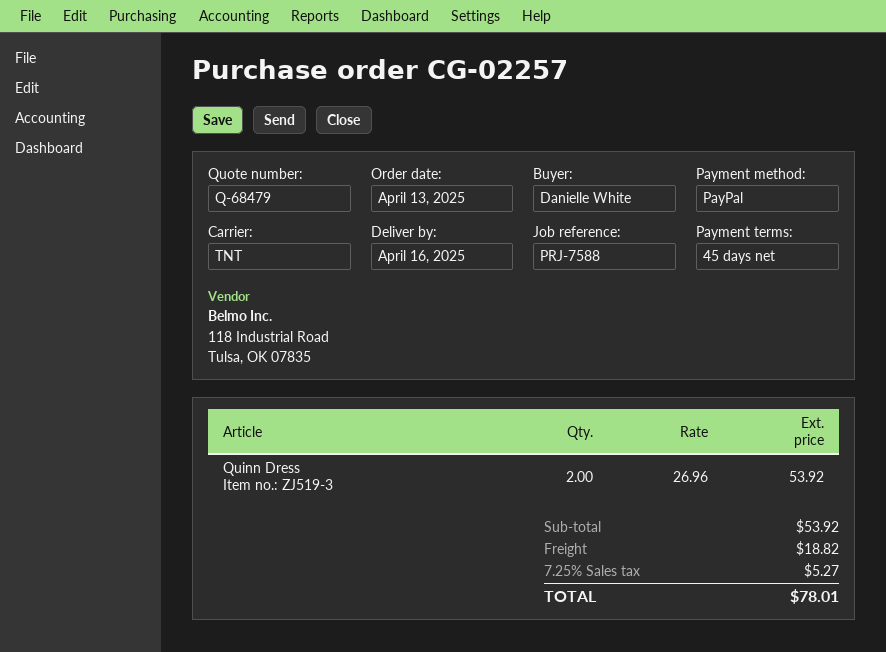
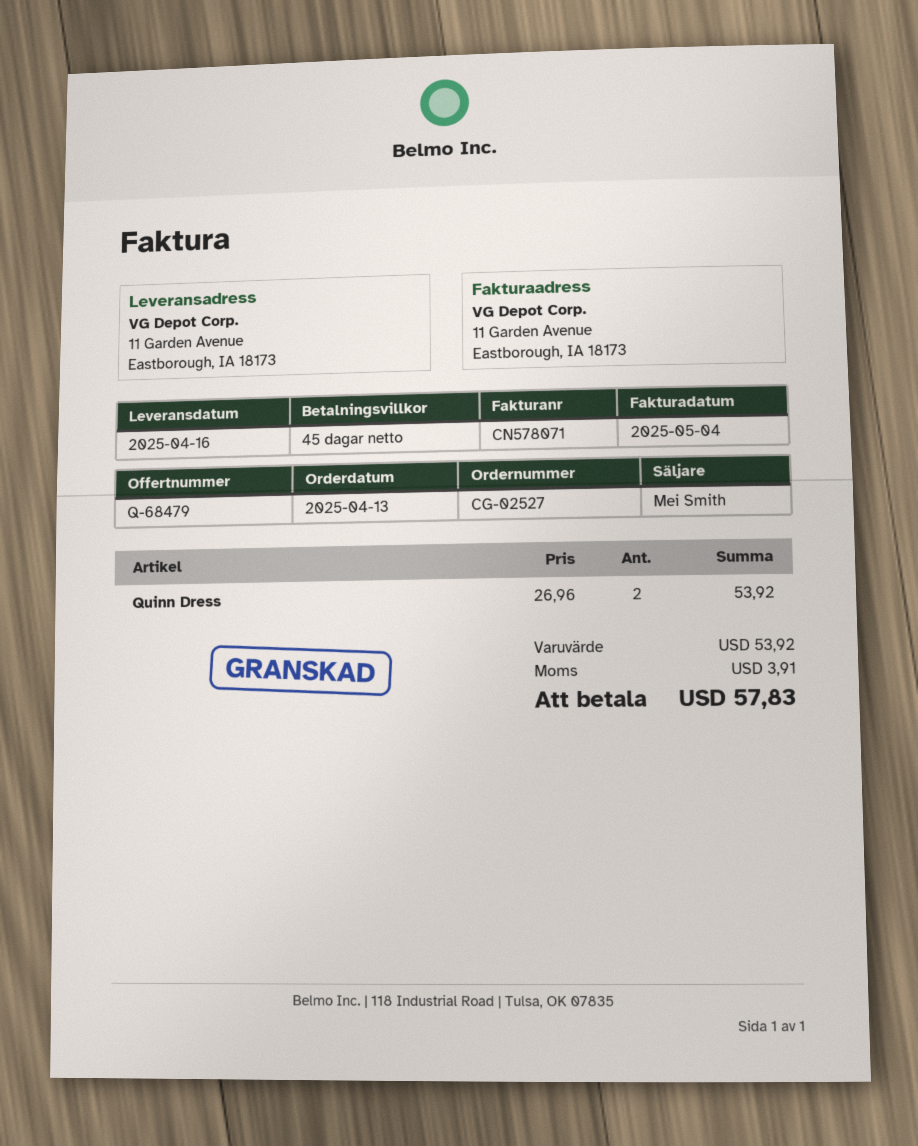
order number: CG-02257 -> CG-02527
shipping: 18.82 -> none
tax: 5.27 -> 3.91
total: 78.01 -> 57.83

